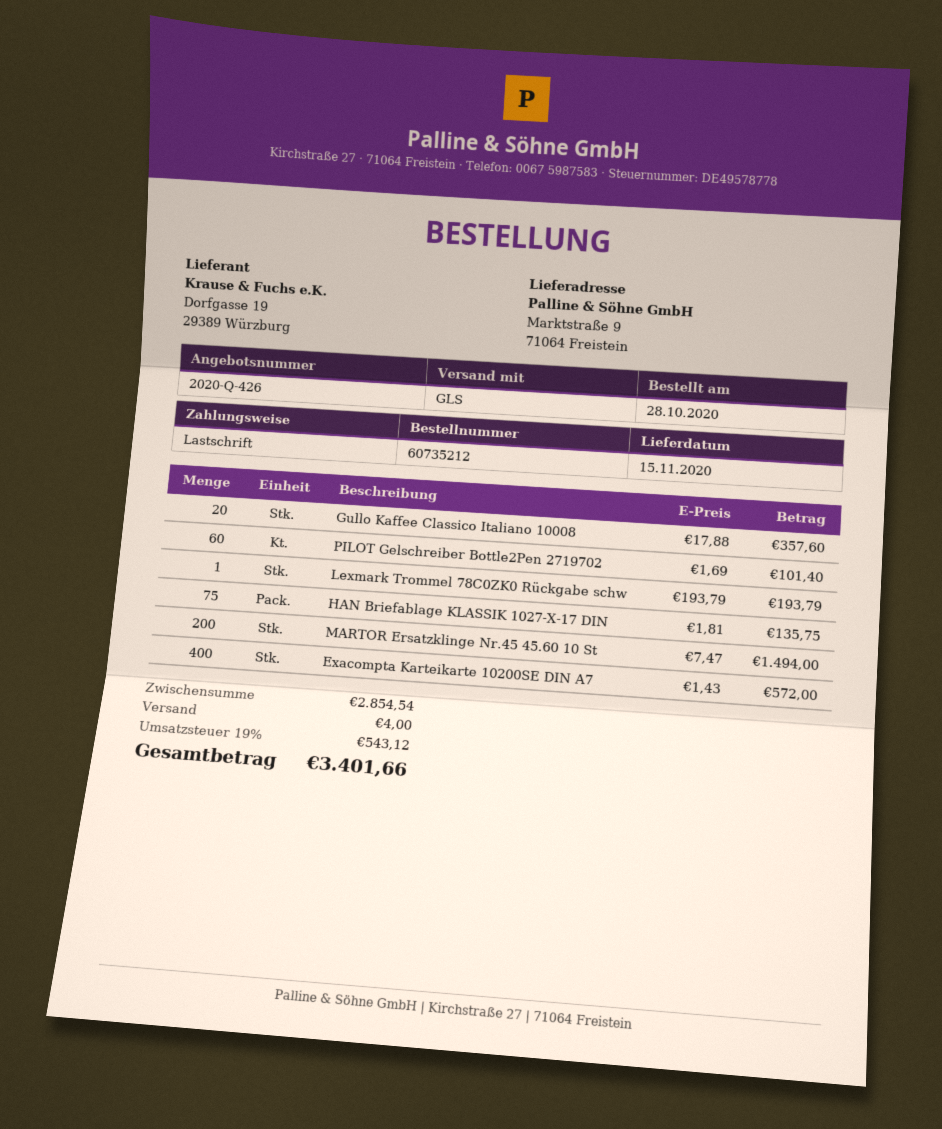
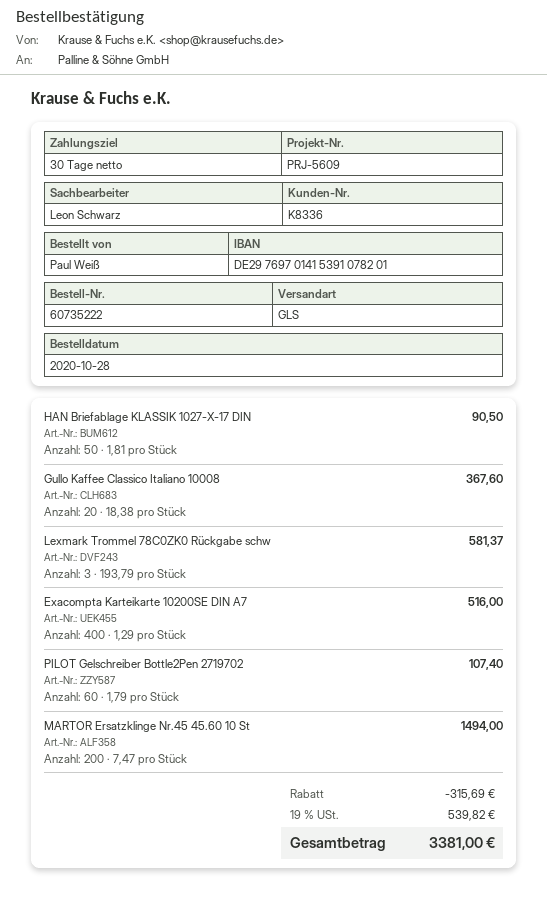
order number: 60735212 -> 60735222
Gullo Kaffee Classico Italiano 10008: 20 x 17.88 = 357.60 -> 20 x 18.38 = 367.60
PILOT Gelschreiber Bottle2Pen 2719702: 60 x 1.69 = 101.40 -> 60 x 1.79 = 107.40
Lexmark Trommel 78C0ZK0 Rückgabe schw: 1 x 193.79 = 193.79 -> 3 x 193.79 = 581.37
HAN Briefablage KLASSIK 1027-X-17 DIN: 75 x 1.81 = 135.75 -> 50 x 1.81 = 90.50
Exacompta Karteikarte 10200SE DIN A7: 400 x 1.43 = 572.00 -> 400 x 1.29 = 516.00
discount: none -> 315.69
shipping: 4.00 -> none
tax: 19% = 543.12 -> 19% = 539.82
total: 3401.66 -> 3381.00

